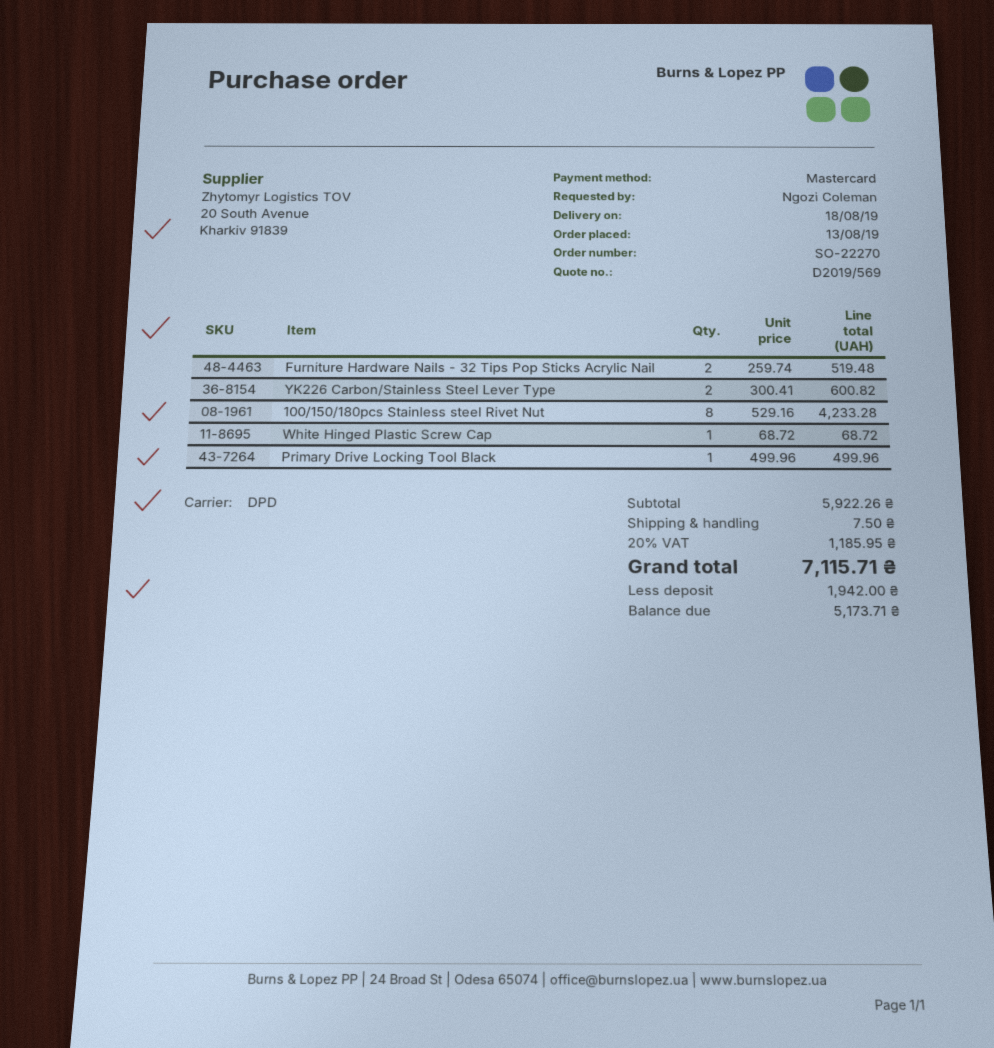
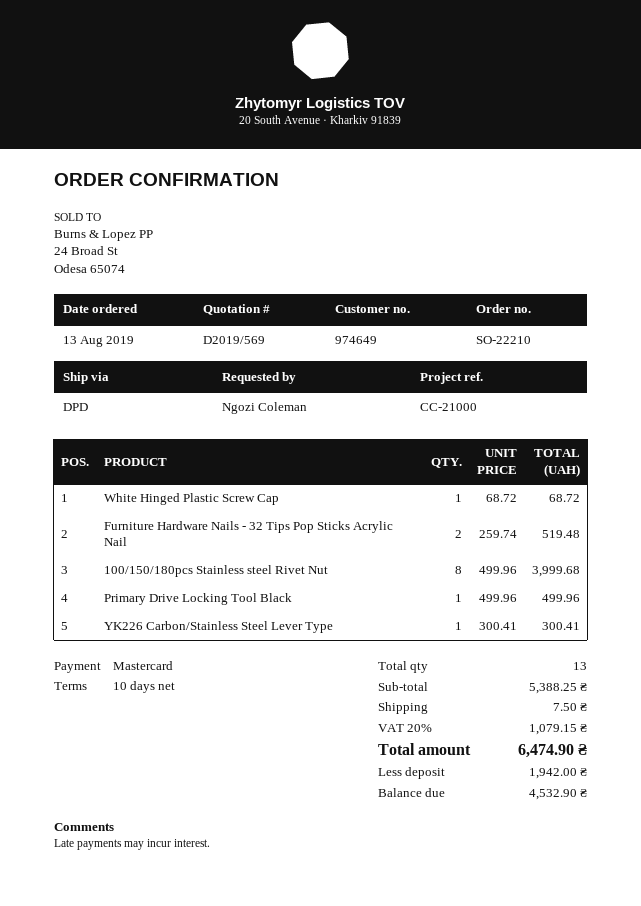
order number: SO-22270 -> SO-22210
YK226 Carbon/Stainless Steel Lever Type: 2 x 300.41 = 600.82 -> 1 x 300.41 = 300.41
100/150/180pcs Stainless steel Rivet Nut: 8 x 529.16 = 4233.28 -> 8 x 499.96 = 3999.68
subtotal: 5922.26 -> 5388.25
tax: 20% = 1185.95 -> 20% = 1079.15
total: 7115.71 -> 6474.90
balance: 5173.71 -> 4532.90

